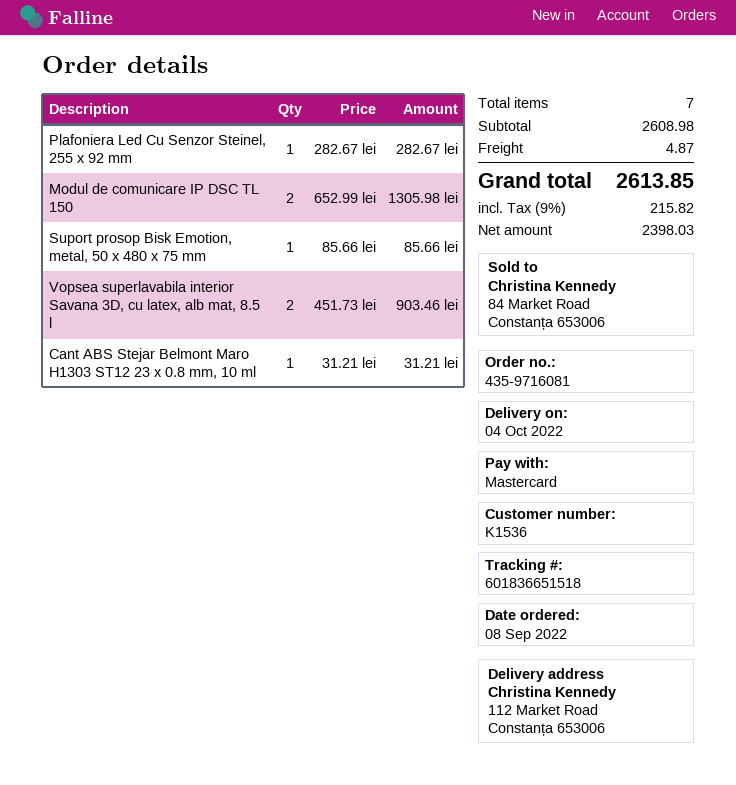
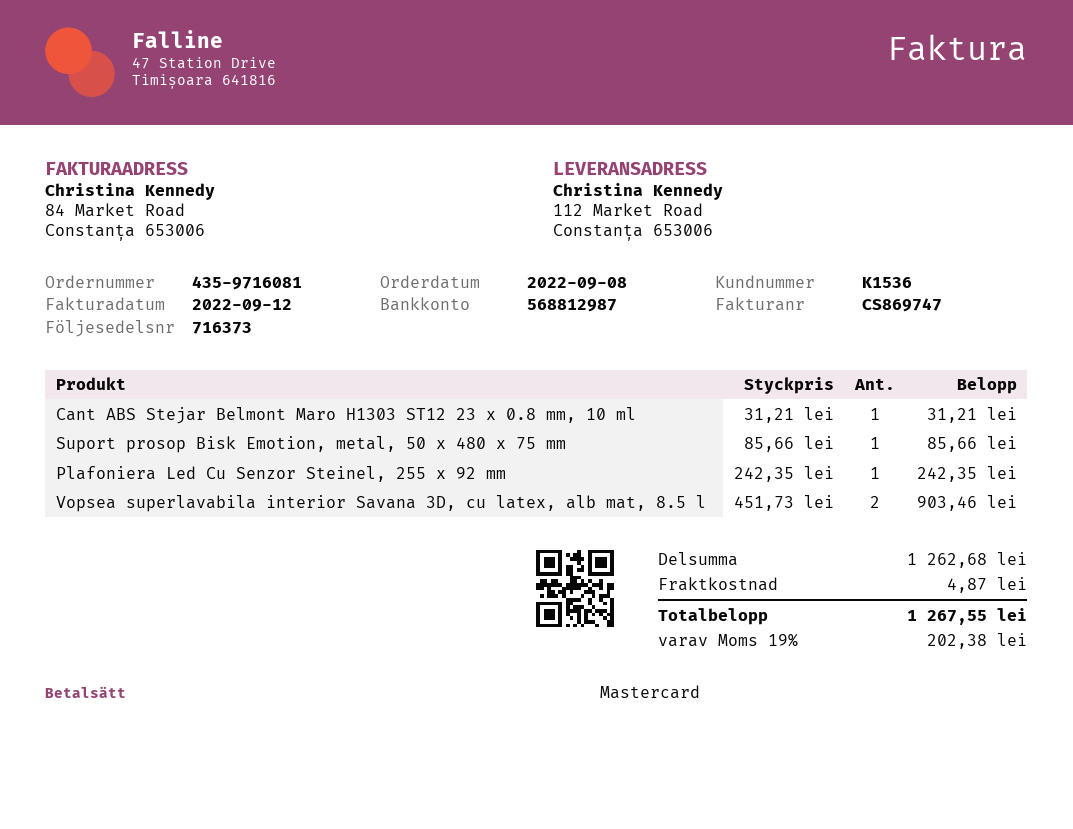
Plafoniera Led Cu Senzor Steinel, 255 x 92 mm: 1 x 282.67 = 282.67 -> 1 x 242.35 = 242.35
Modul de comunicare IP DSC TL 150: 2 x 652.99 = 1305.98 -> none
subtotal: 2608.98 -> 1262.68
tax: 9% = 215.82 -> 19% = 202.38
total: 2613.85 -> 1267.55

